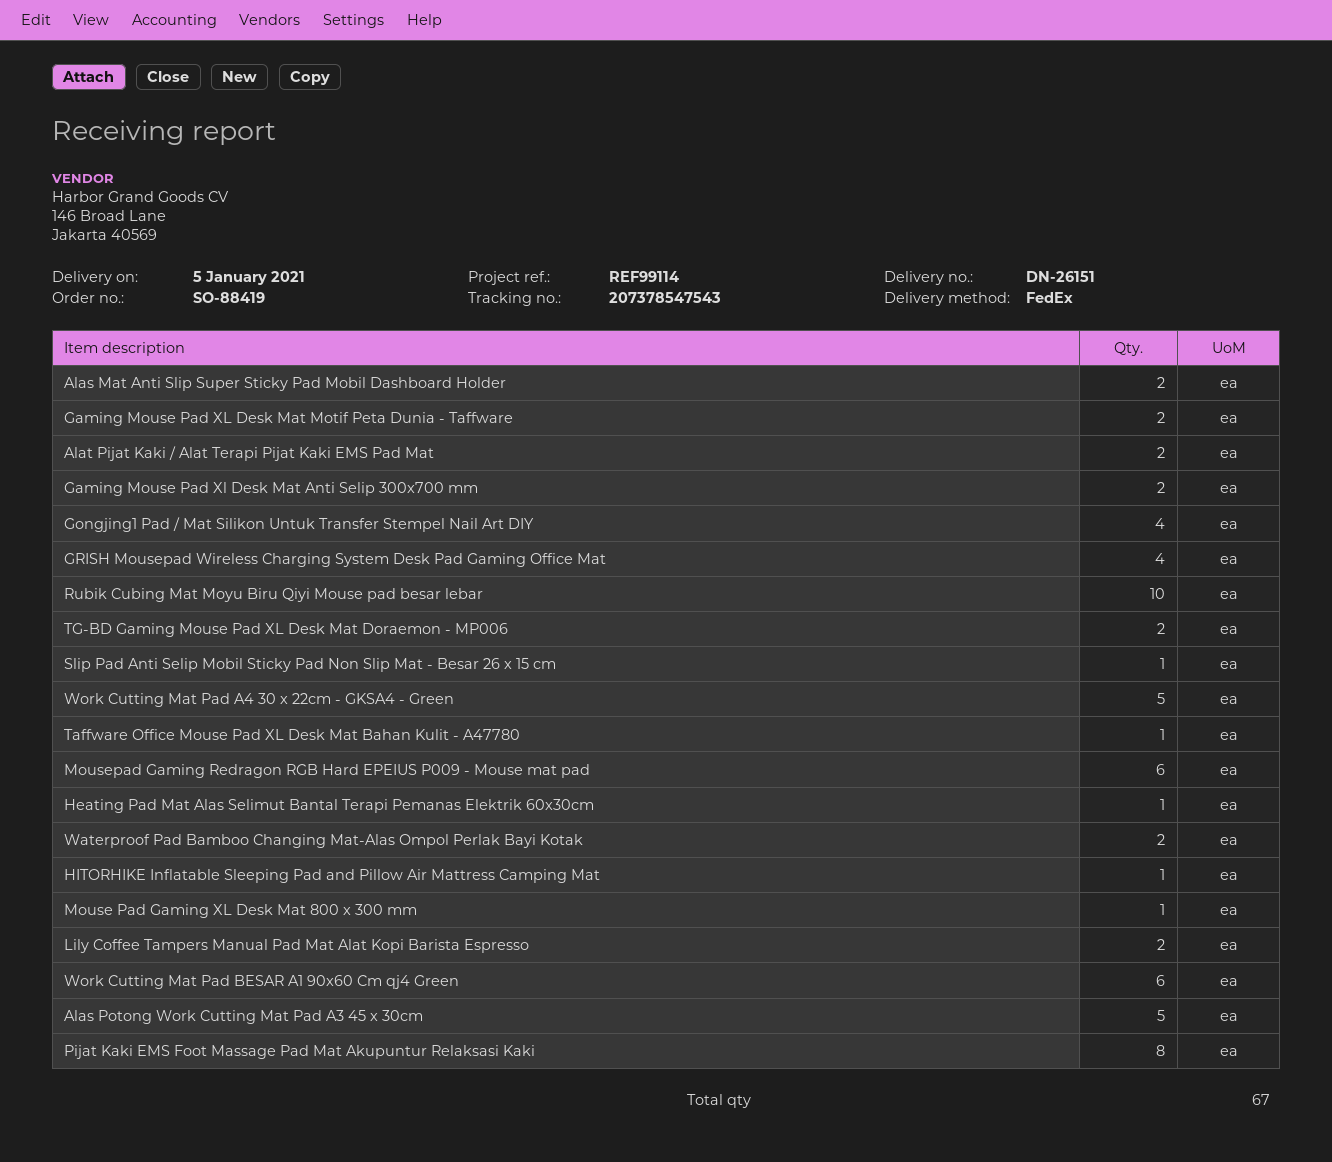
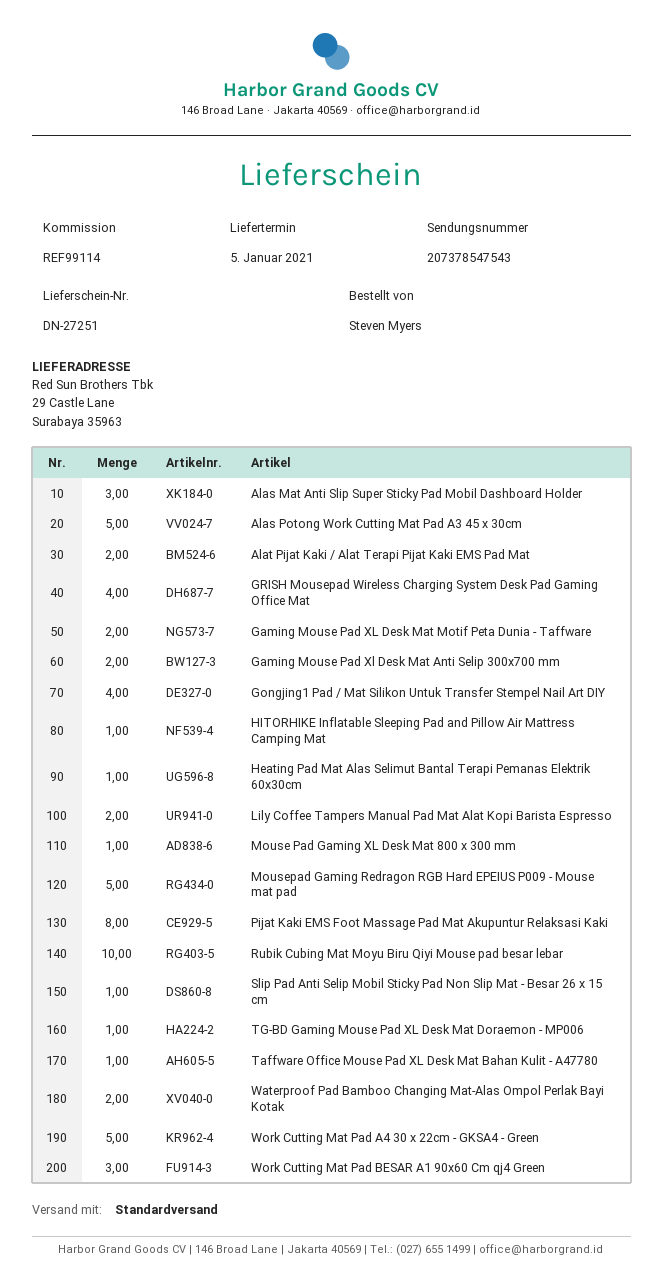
delivery note number: DN-26151 -> DN-27251
shipping method: FedEx -> standard
Alas Mat Anti Slip Super Sticky Pad Mobil Dashboard Holder: 2 -> 3
TG-BD Gaming Mouse Pad XL Desk Mat Doraemon - MP006: 2 -> 1
Mousepad Gaming Redragon RGB Hard EPEIUS P009 - Mouse mat pad: 6 -> 5
Work Cutting Mat Pad BESAR A1 90x60 Cm qj4 Green: 6 -> 3

